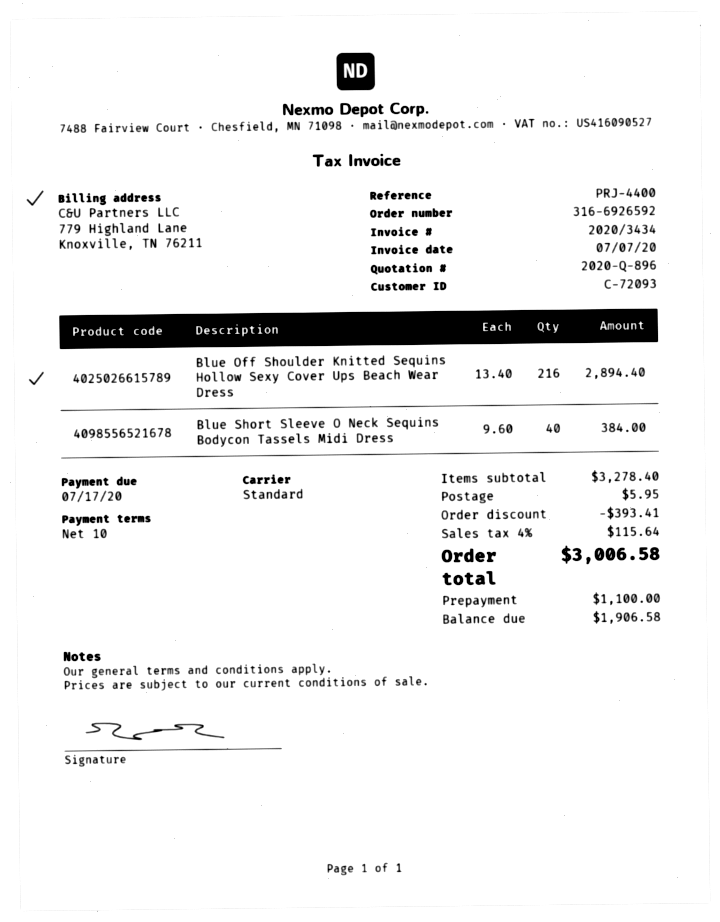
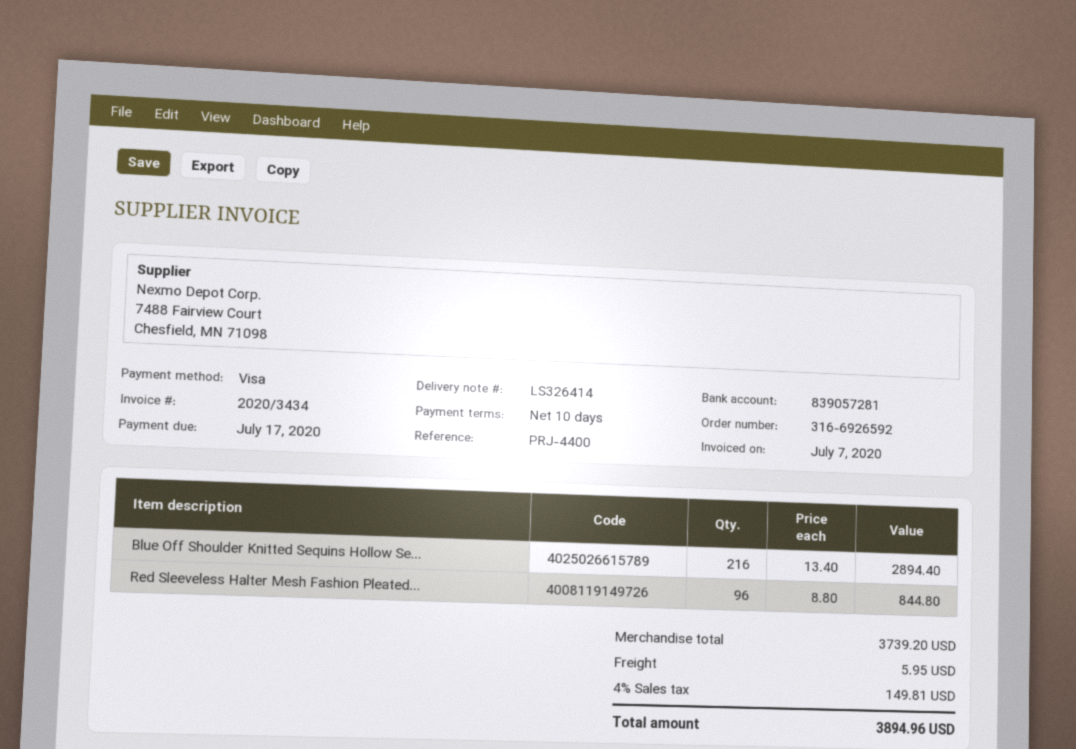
Blue Short Sleeve O Neck Sequins Bodycon Tassels Midi Dress: 40 x 9.60 = 384.00 -> none
Red Sleeveless Halter Mesh Fashion Pleated...: none -> 96 x 8.80 = 844.80
subtotal: 3278.40 -> 3739.20
discount: 393.41 -> none
tax: 4% = 115.64 -> 4% = 149.81
total: 3006.58 -> 3894.96

